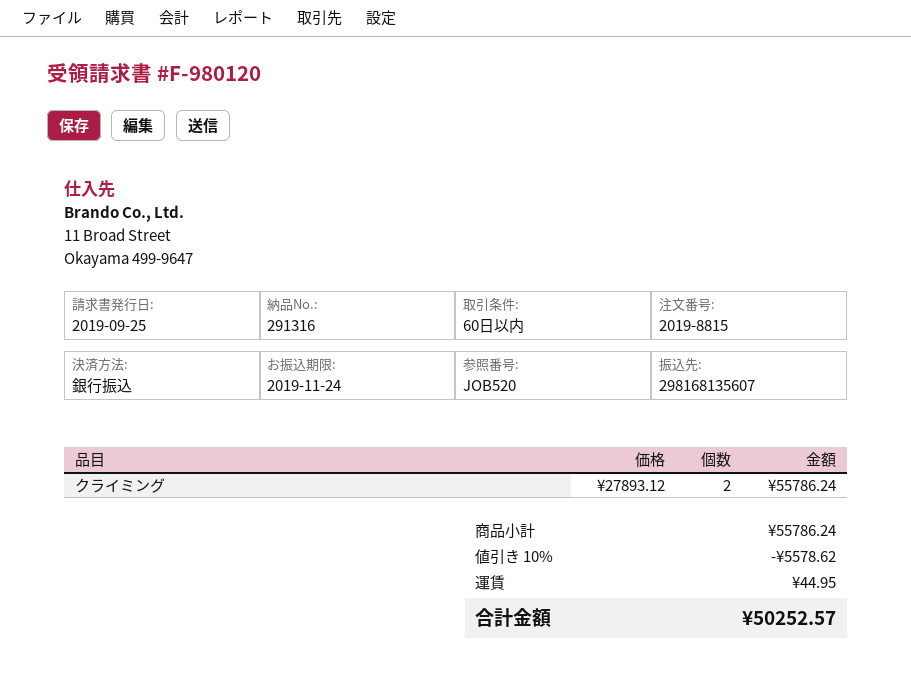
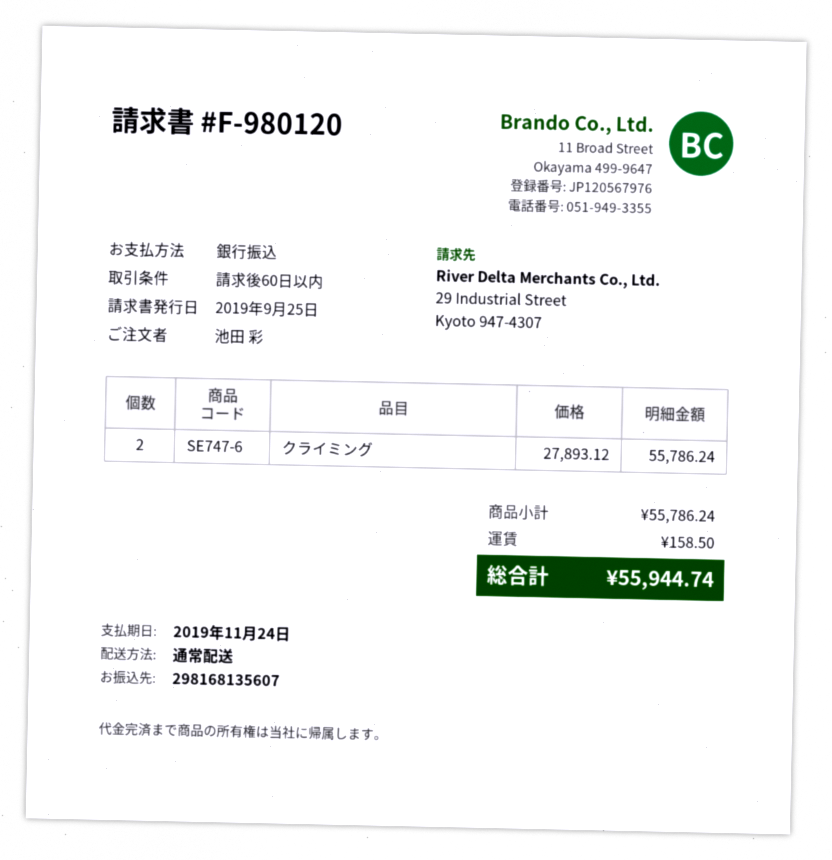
discount: 10% = 5578.62 -> none
shipping: 44.95 -> 158.50
total: 50252.57 -> 55944.74

